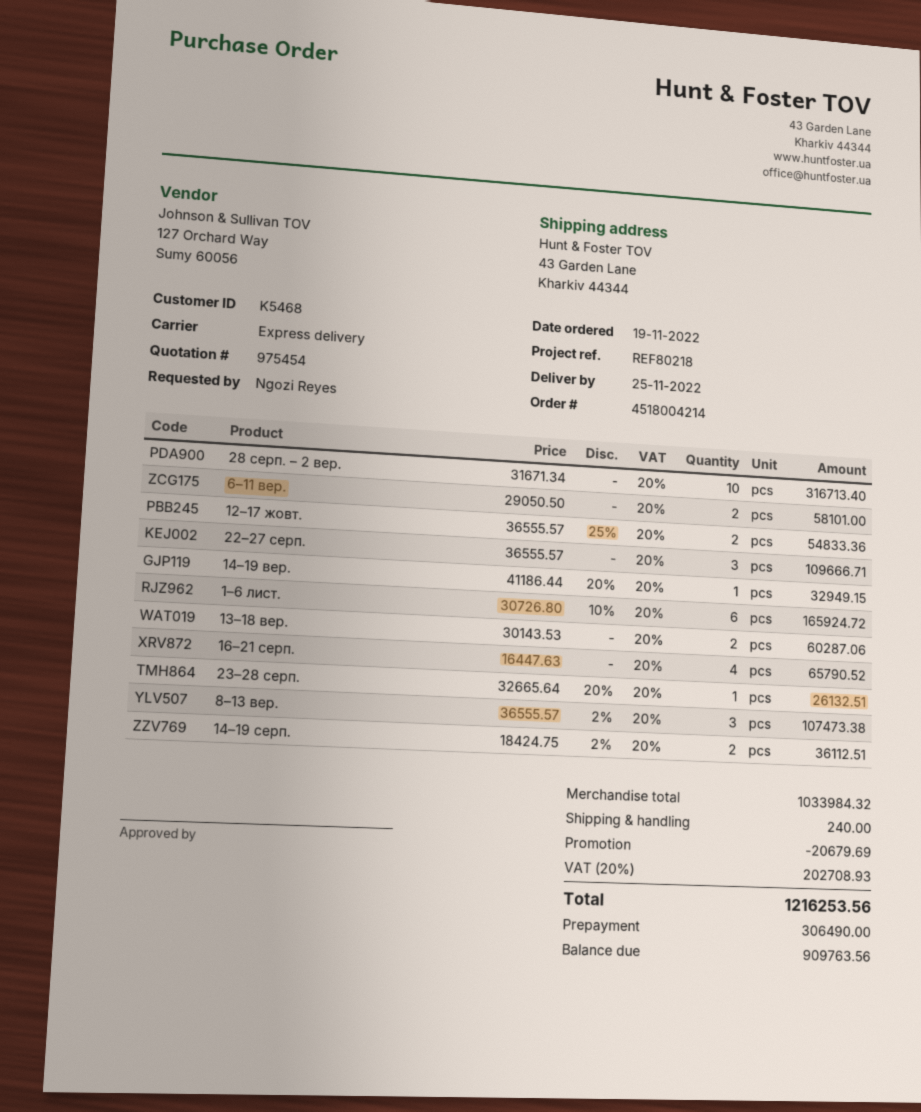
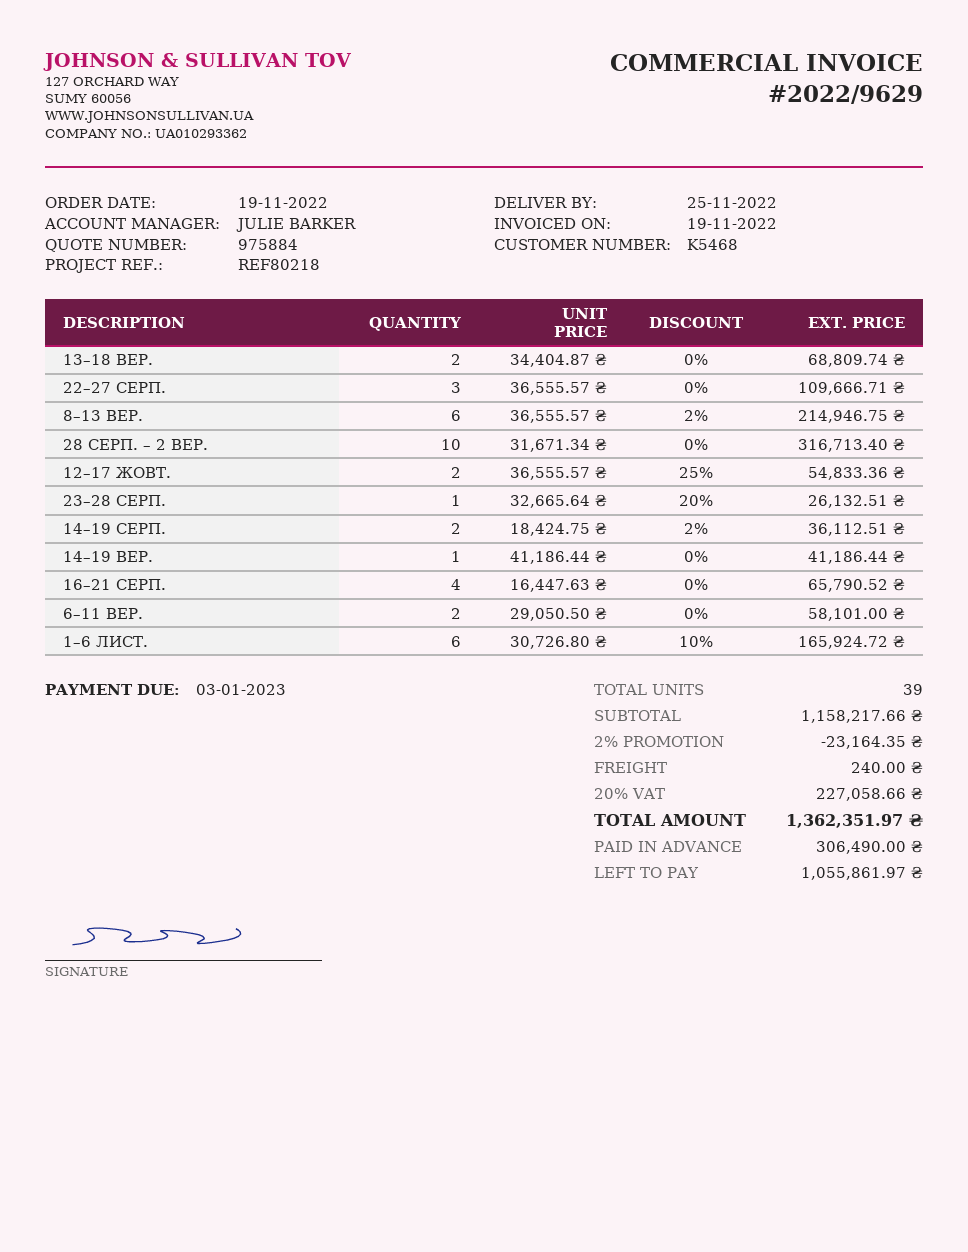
quote number: 975454 -> 975884
14–19 вер.: 1 x 41186.44 - 20% = 32949.15 -> 1 x 41186.44 = 41186.44
13–18 вер.: 2 x 30143.53 = 60287.06 -> 2 x 34404.87 = 68809.74
8–13 вер.: 3 x 36555.57 - 2% = 107473.38 -> 6 x 36555.57 - 2% = 214946.75
subtotal: 1033984.32 -> 1158217.66
discount: 20679.69 -> 23164.35
tax: 20% = 202708.93 -> 20% = 227058.66
total: 1216253.56 -> 1362351.97
balance: 909763.56 -> 1055861.97

